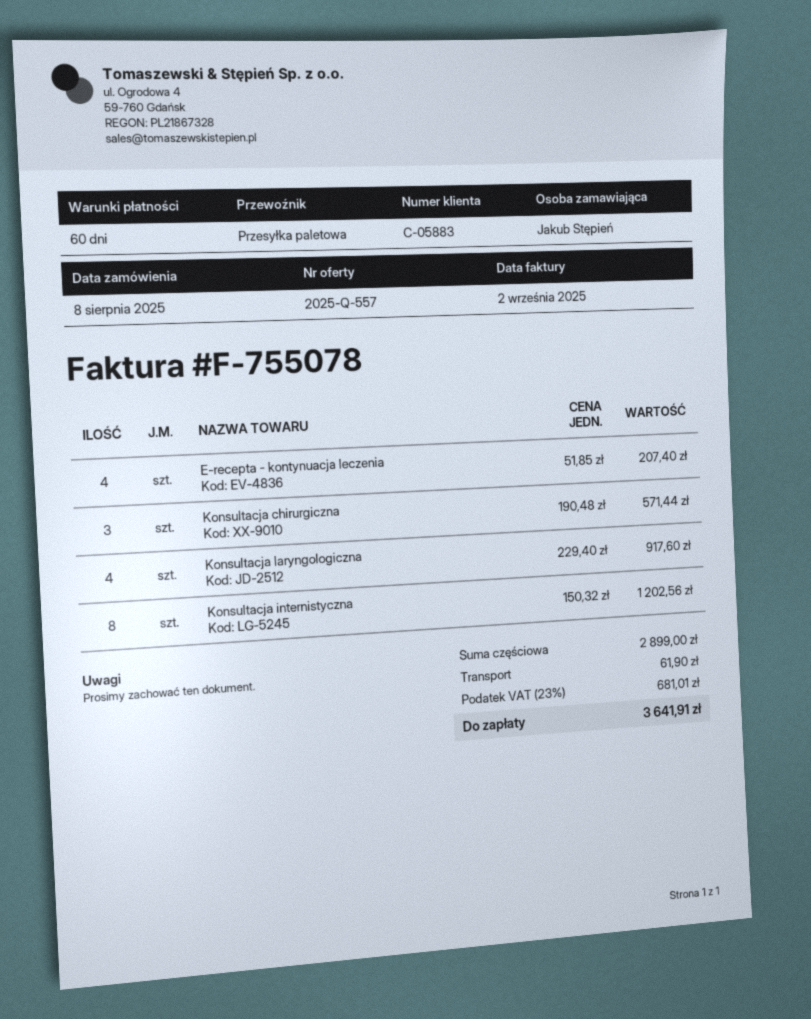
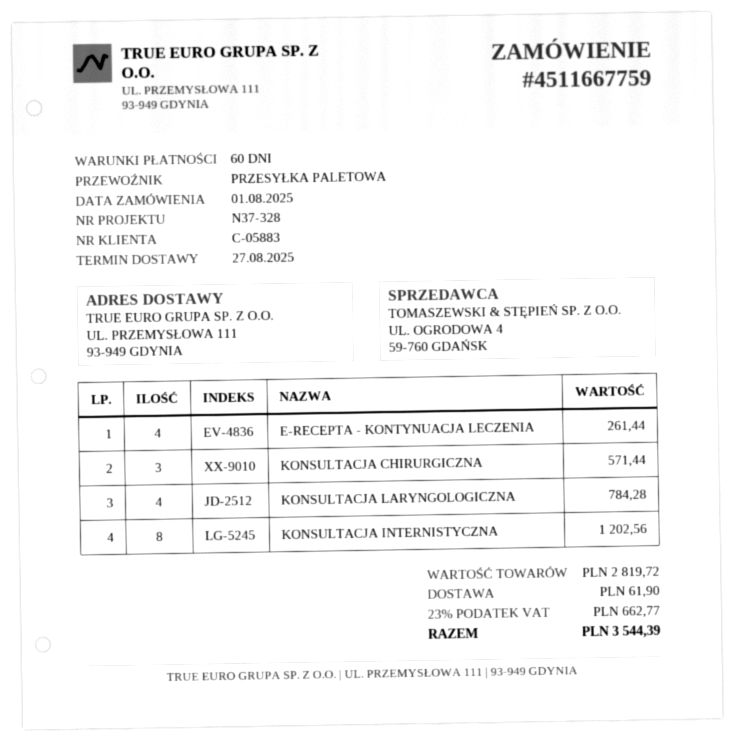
order date: 2025-08-08 -> 2025-08-01
E-recepta - kontynuacja leczenia: 4 for 207.40 -> 4 for 261.44
Konsultacja laryngologiczna: 4 for 917.60 -> 4 for 784.28
subtotal: 2899.00 -> 2819.72
tax: 23% = 681.01 -> 23% = 662.77
total: 3641.91 -> 3544.39

